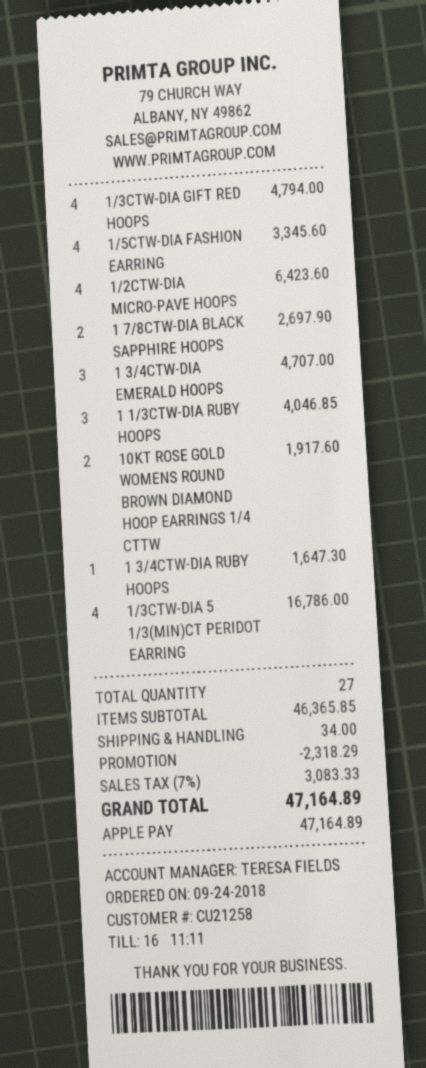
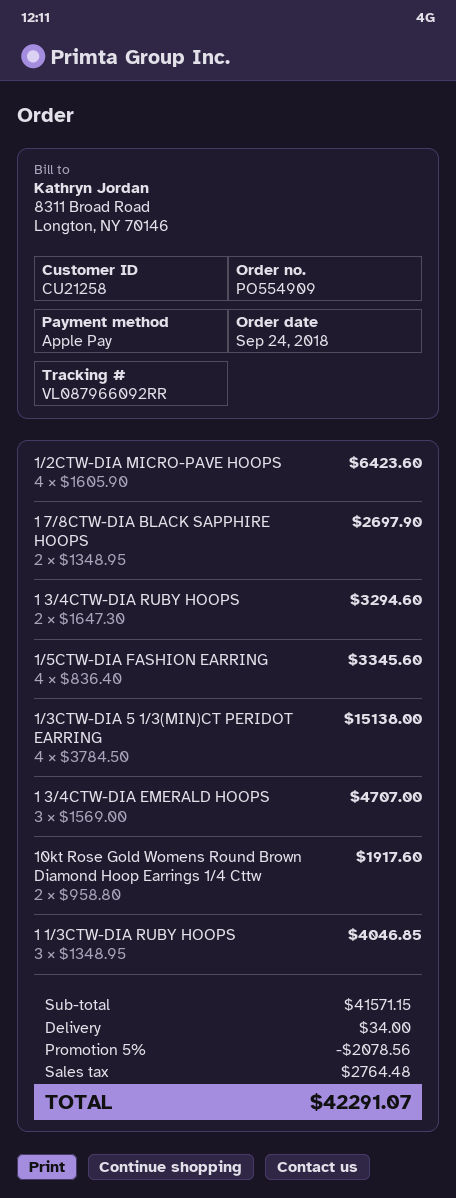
1/3CTW-DIA GIFT RED HOOPS: 4 for 4794.00 -> none
1 3/4CTW-DIA RUBY HOOPS: 1 for 1647.30 -> 2 for 3294.60
1/3CTW-DIA 5 1/3(MIN)CT PERIDOT EARRING: 4 for 16786.00 -> 4 for 15138.00
subtotal: 46365.85 -> 41571.15
discount: 2318.29 -> 2078.56
tax: 3083.33 -> 2764.48
total: 47164.89 -> 42291.07

